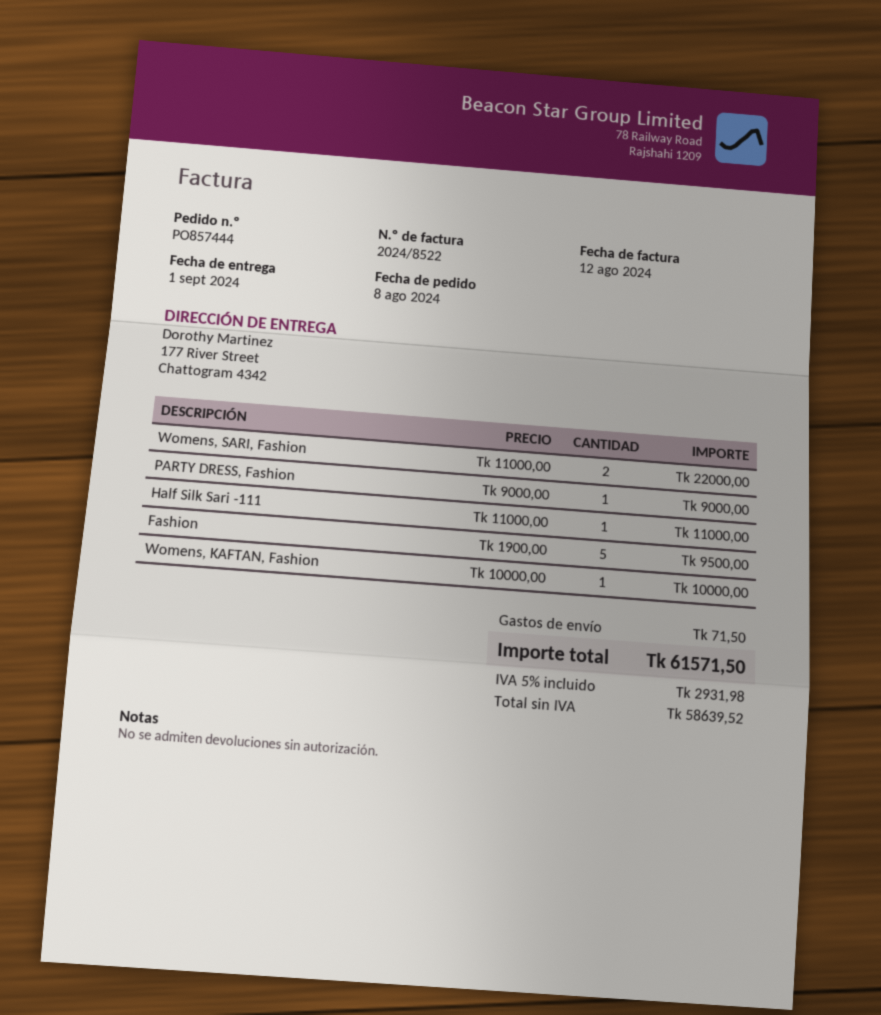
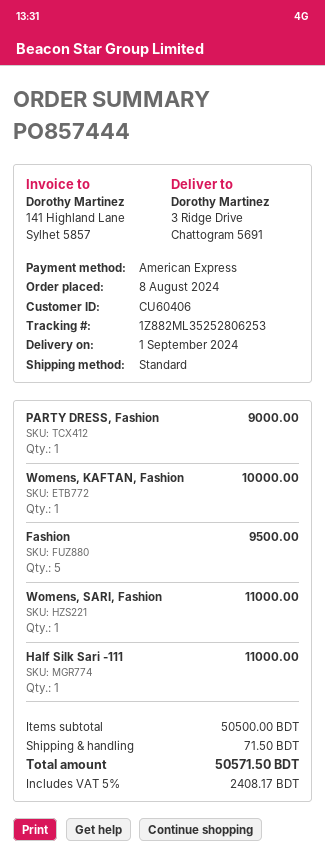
ship to: 177 River Street, Chattogram 4342 -> 3 Ridge Drive, Chattogram 5691
Womens, SARI, Fashion: 2 for 22000.00 -> 1 for 11000.00
tax: 5% = 2931.98 -> 5% = 2408.17
total: 61571.50 -> 50571.50

